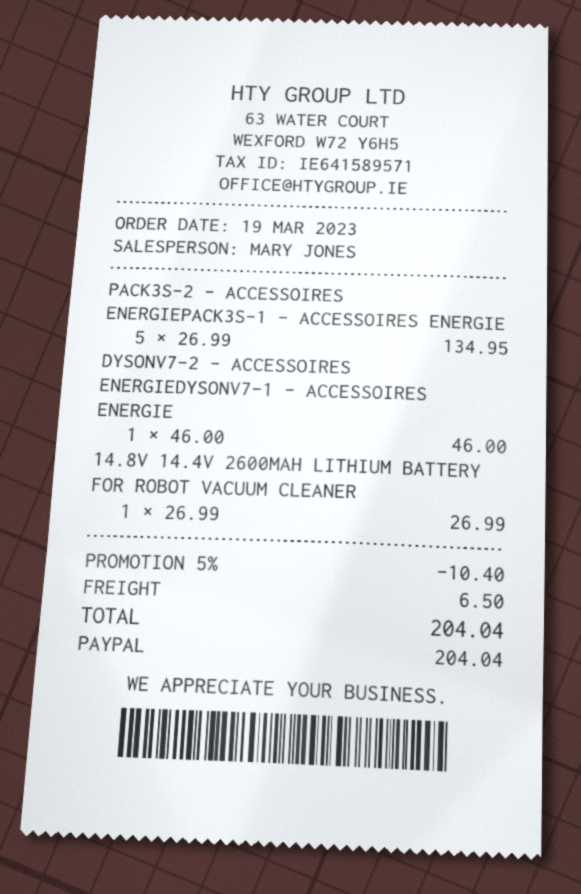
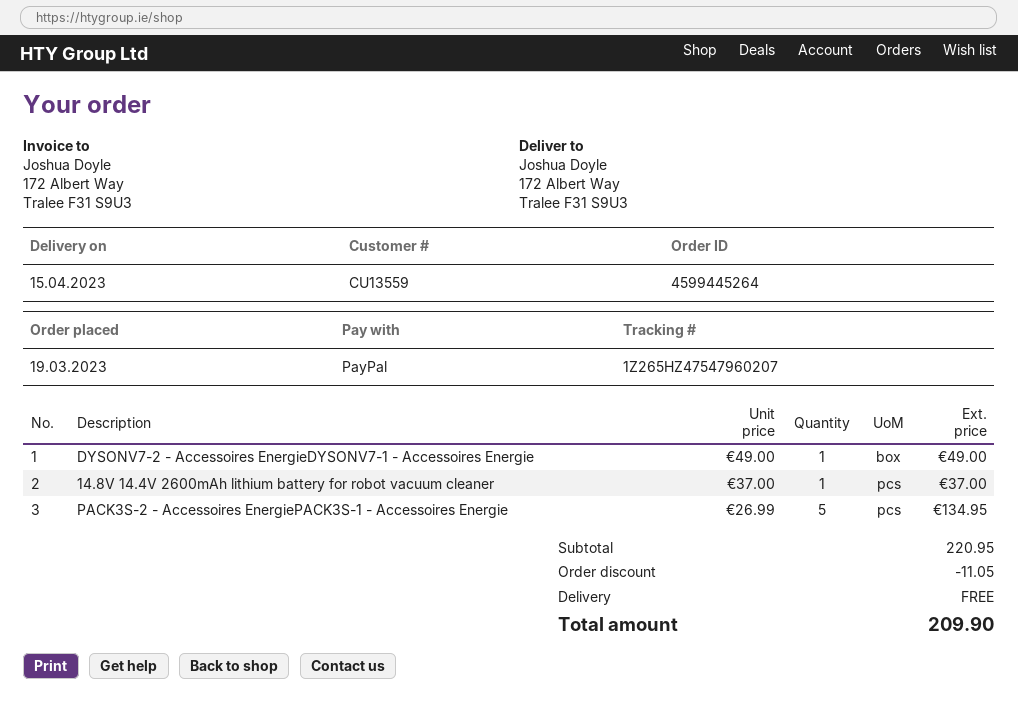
DYSONV7-2 - ACCESSOIRES ENERGIEDYSONV7-1 - ACCESSOIRES ENERGIE: 1 x 46.00 = 46.00 -> 1 x 49.00 = 49.00
14.8V 14.4V 2600MAH LITHIUM BATTERY FOR ROBOT VACUUM CLEANER: 1 x 26.99 = 26.99 -> 1 x 37.00 = 37.00
discount: 10.40 -> 11.05
shipping: 6.50 -> 0.00
total: 204.04 -> 209.90

